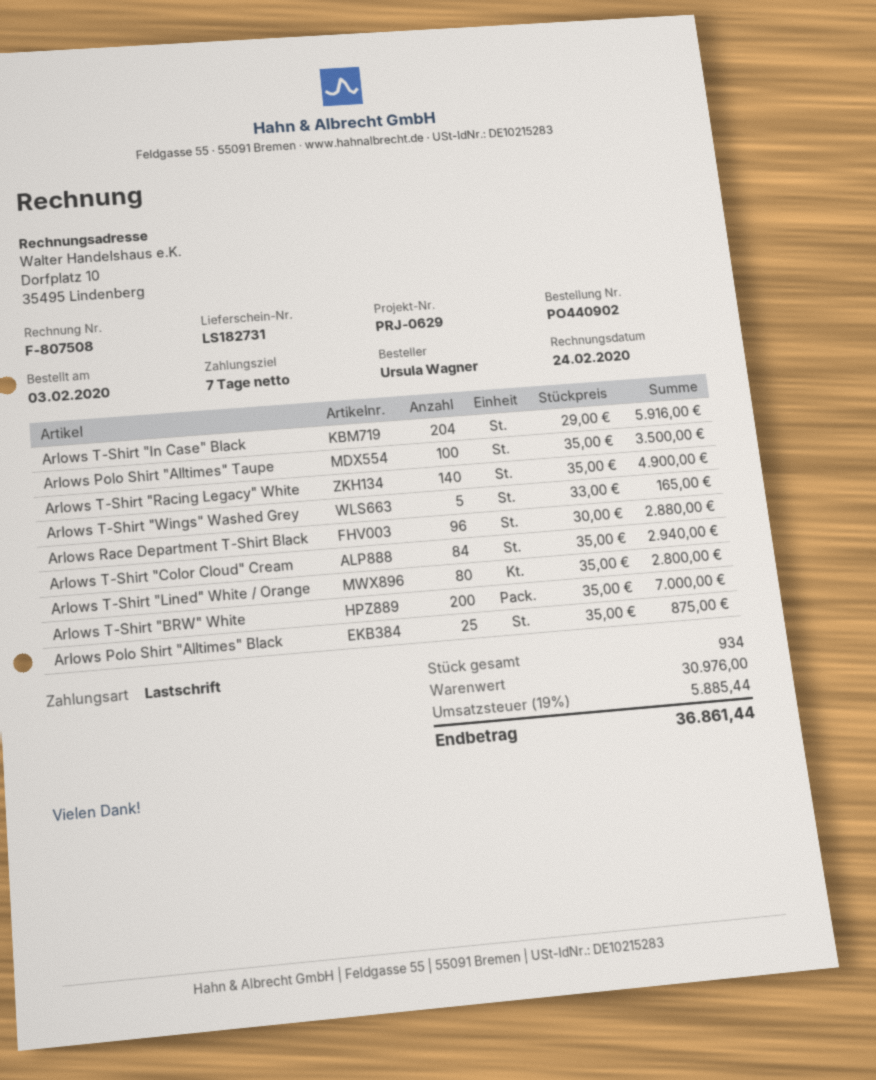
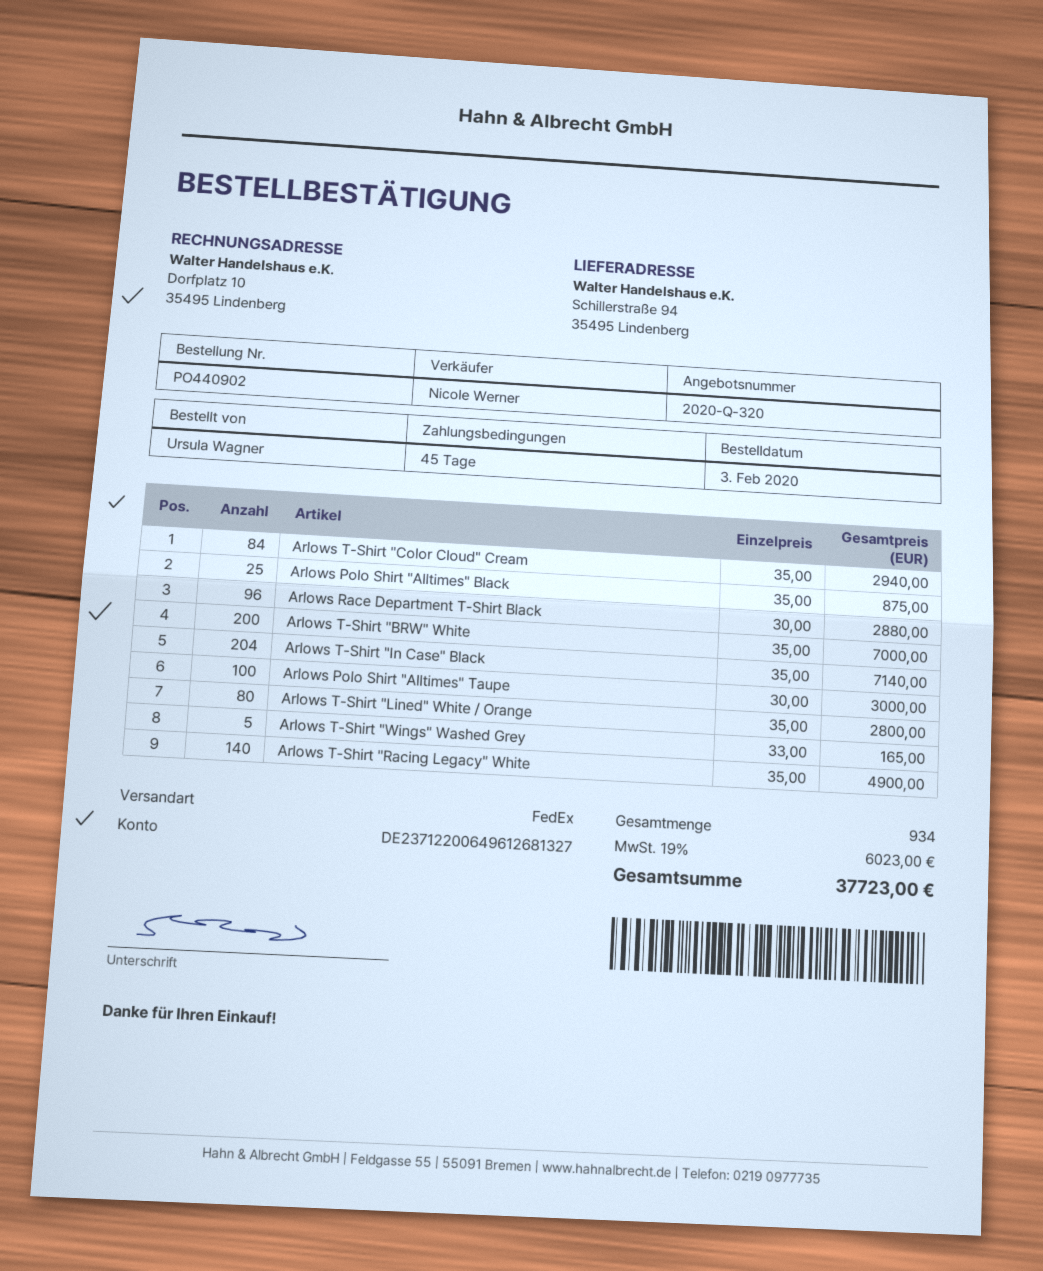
payment terms: 7 days -> 45 days
Arlows T-Shirt "In Case" Black: 204 x 29.00 = 5916.00 -> 204 x 35.00 = 7140.00
Arlows Polo Shirt "Alltimes" Taupe: 100 x 35.00 = 3500.00 -> 100 x 30.00 = 3000.00
tax: 19% = 5885.44 -> 19% = 6023.00
total: 36861.44 -> 37723.00

